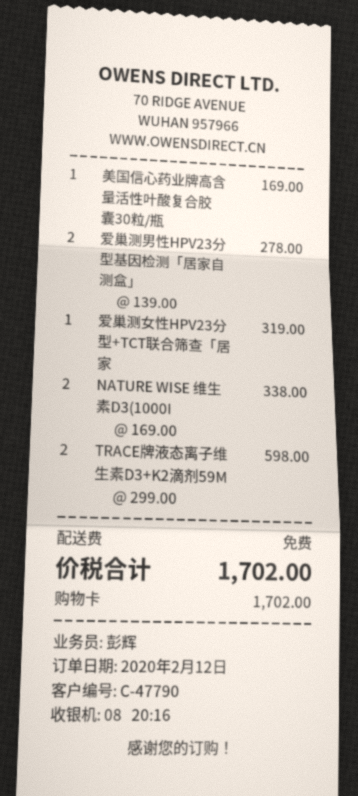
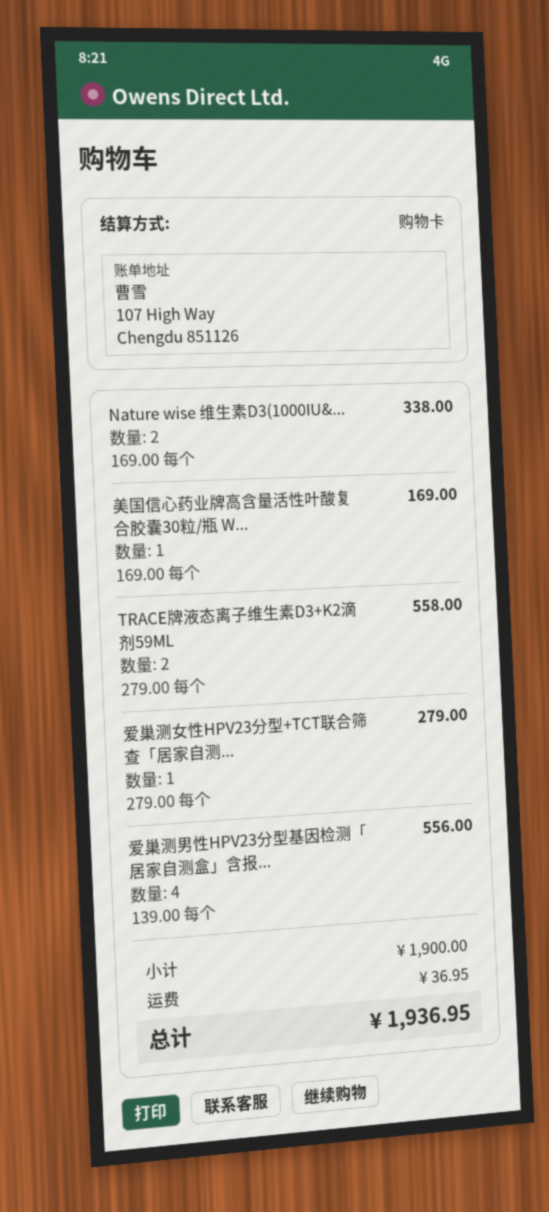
爱巢测男性HPV23分型基因检测「居家自测盒」: 2 x 139.00 = 278.00 -> 4 x 139.00 = 556.00
爱巢测女性HPV23分型+TCT联合筛查「居家: 1 x 319.00 = 319.00 -> 1 x 279.00 = 279.00
TRACE牌液态离子维生素D3+K2滴剂59M: 2 x 299.00 = 598.00 -> 2 x 279.00 = 558.00
shipping: 0.00 -> 36.95
total: 1702.00 -> 1936.95

